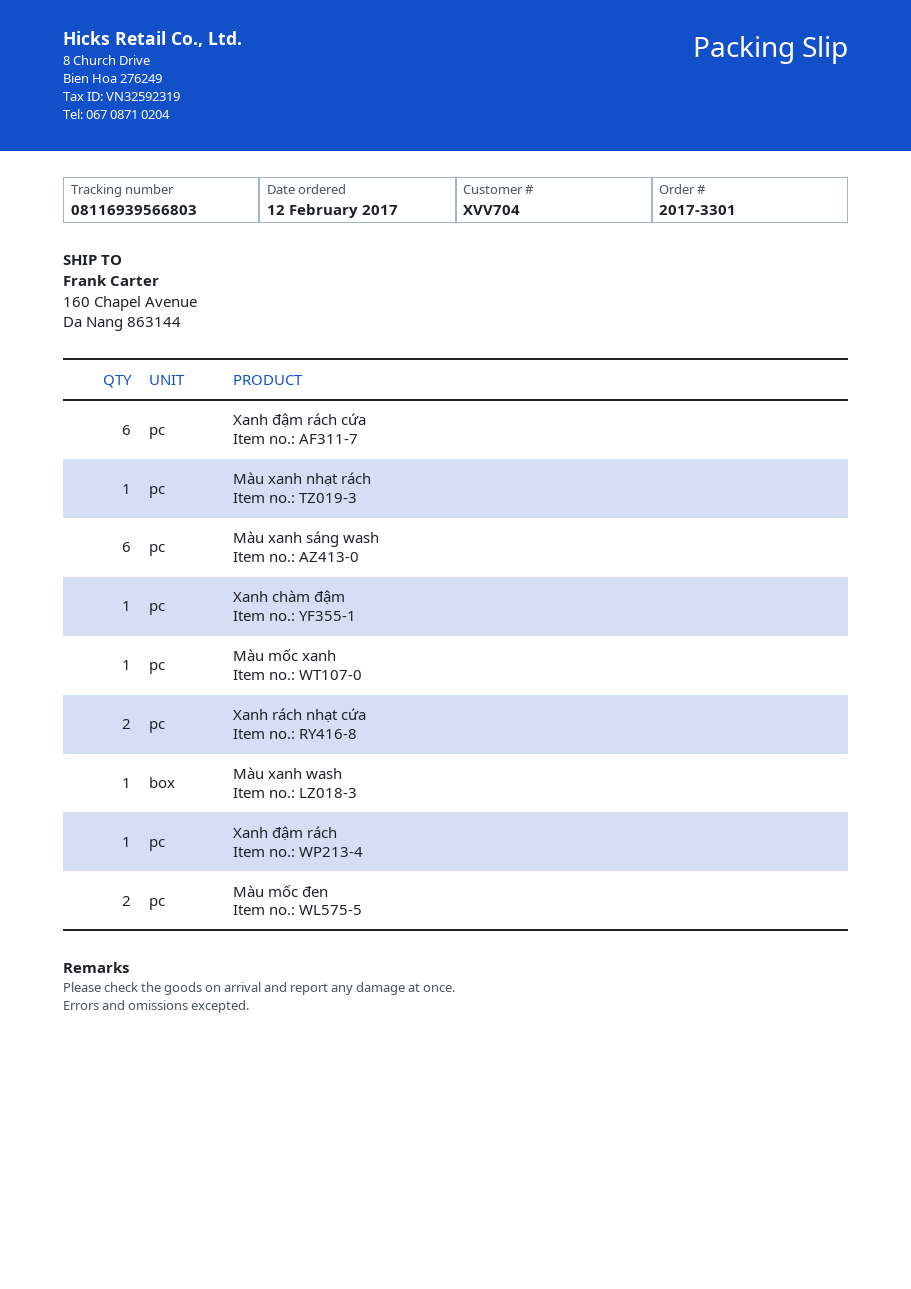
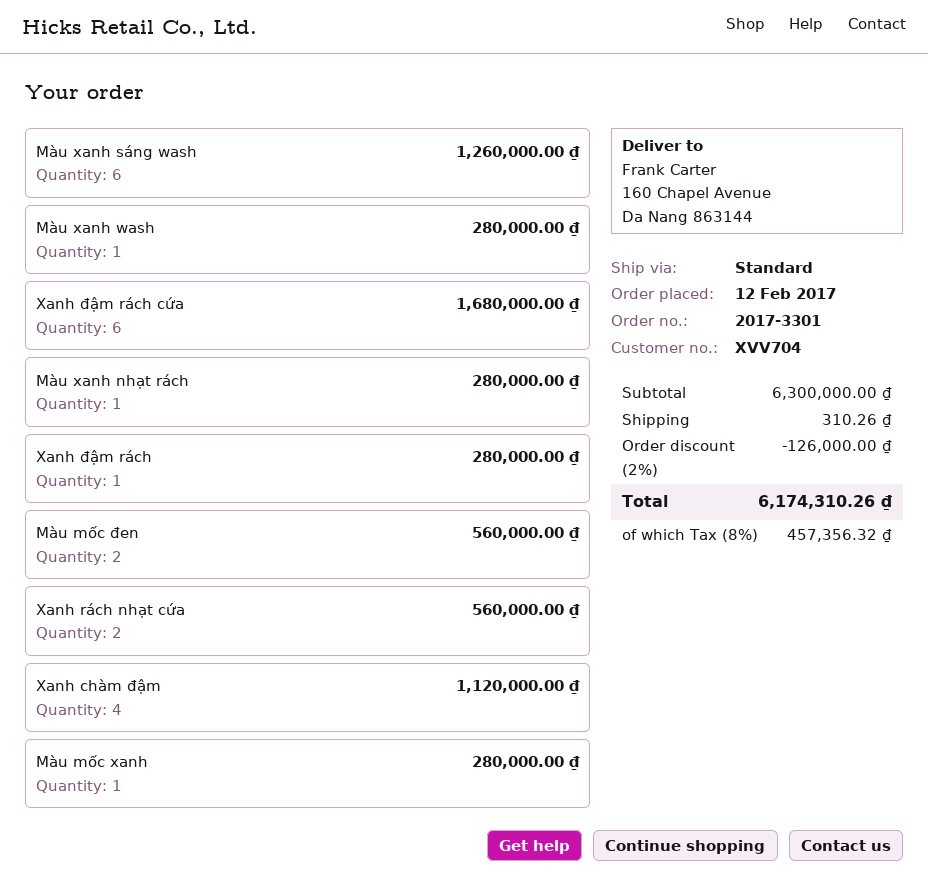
Xanh chàm đậm: 1 -> 4

